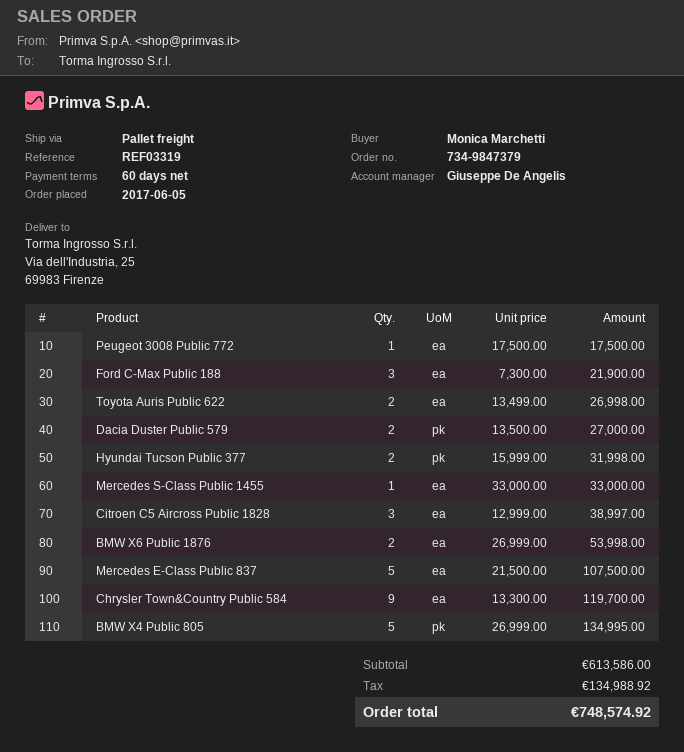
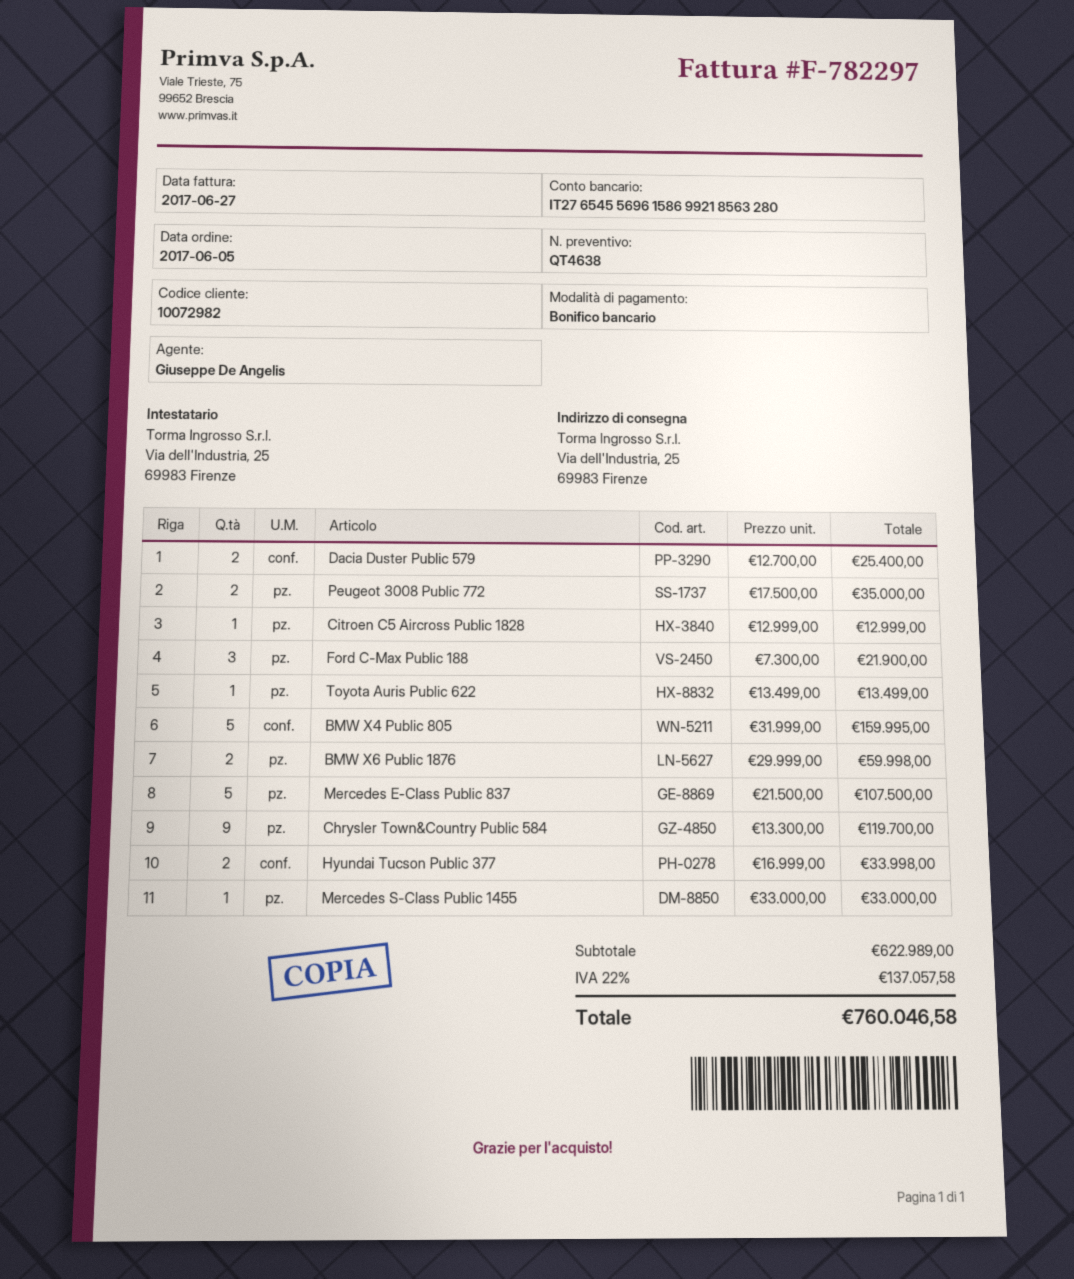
Peugeot 3008 Public 772: 1 x 17500.00 = 17500.00 -> 2 x 17500.00 = 35000.00
Toyota Auris Public 622: 2 x 13499.00 = 26998.00 -> 1 x 13499.00 = 13499.00
Dacia Duster Public 579: 2 x 13500.00 = 27000.00 -> 2 x 12700.00 = 25400.00
Hyundai Tucson Public 377: 2 x 15999.00 = 31998.00 -> 2 x 16999.00 = 33998.00
Citroen C5 Aircross Public 1828: 3 x 12999.00 = 38997.00 -> 1 x 12999.00 = 12999.00
BMW X6 Public 1876: 2 x 26999.00 = 53998.00 -> 2 x 29999.00 = 59998.00
BMW X4 Public 805: 5 x 26999.00 = 134995.00 -> 5 x 31999.00 = 159995.00
subtotal: 613586.00 -> 622989.00
tax: 134988.92 -> 137057.58
total: 748574.92 -> 760046.58

